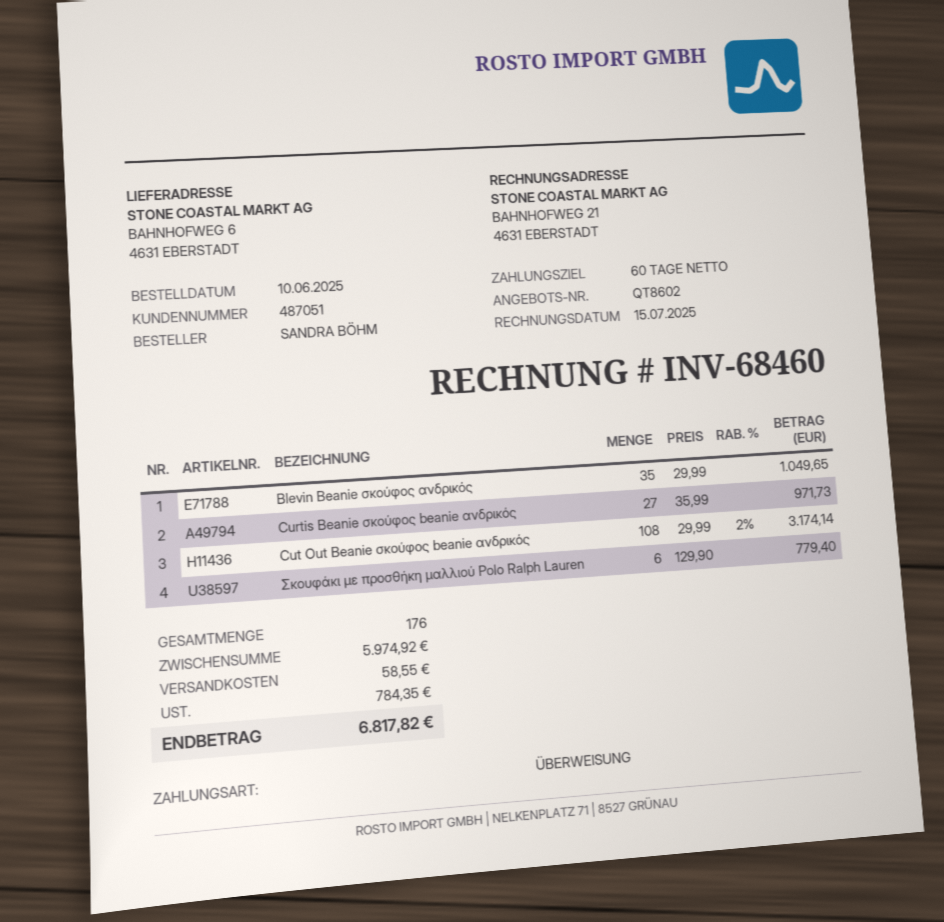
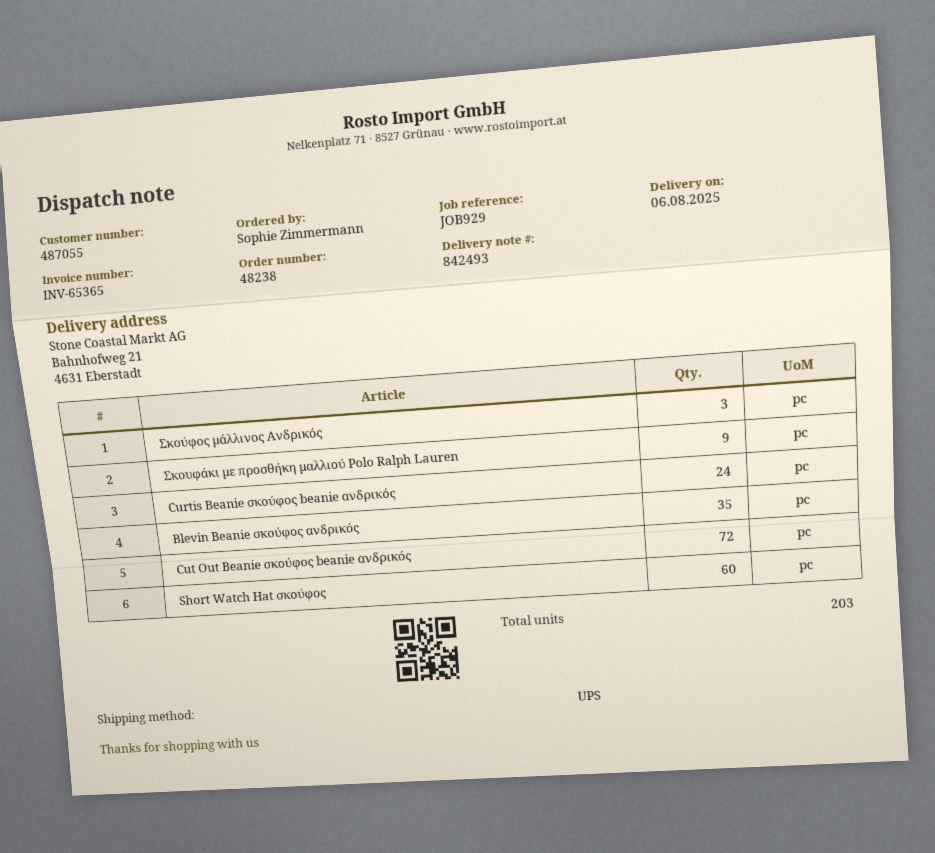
invoice number: INV-68460 -> INV-65365
customer number: 487051 -> 487055
ordered by: SANDRA BÖHM -> Sophie Zimmermann
ship to: BAHNHOFWEG 6, 4631 EBERSTADT -> Bahnhofweg 21, 4631 Eberstadt
Curtis Beanie σκούφος beanie ανδρικός: 27 -> 24
Cut Out Beanie σκούφος beanie ανδρικός: 108 -> 72
Σκουφάκι με προσθήκη μαλλιού Polo Ralph Lauren: 6 -> 9
Σκούφος μάλλινος Ανδρικός: none -> 3
Short Watch Hat σκούφος: none -> 60
total quantity: 176 -> 203

